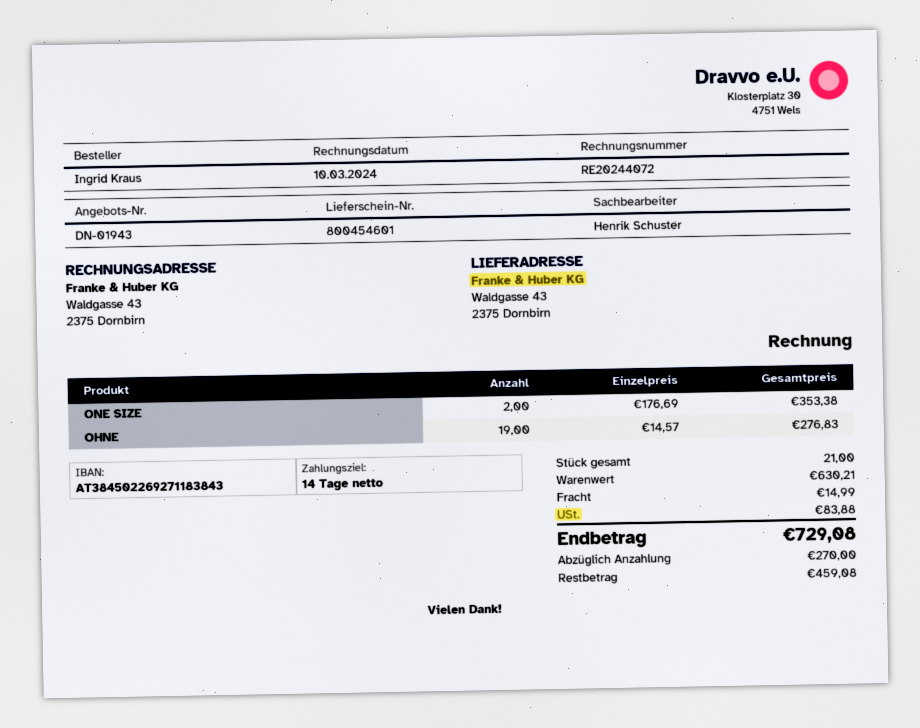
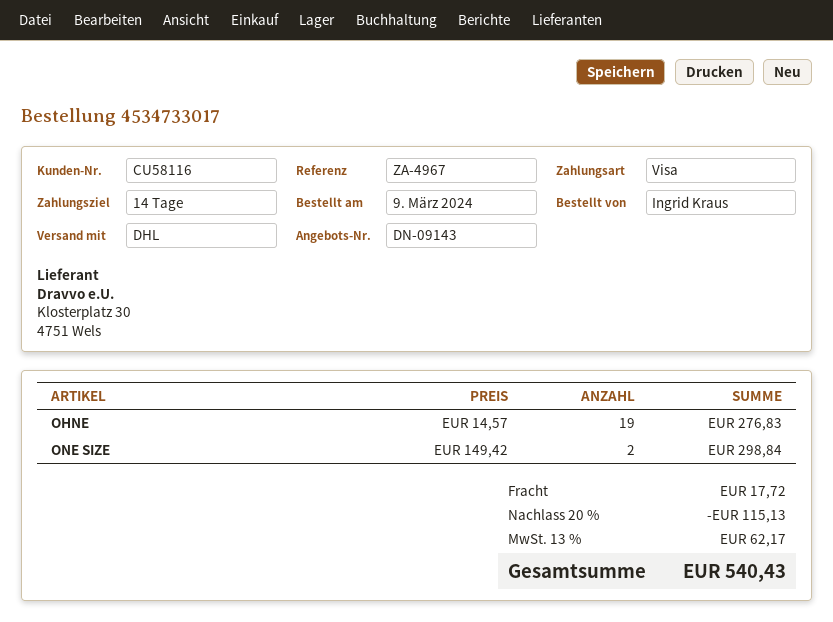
quote number: DN-01943 -> DN-09143
ONE SIZE: 2 x 176.69 = 353.38 -> 2 x 149.42 = 298.84
discount: none -> 20% = 115.13
shipping: 14.99 -> 17.72
tax: 83.88 -> 62.17
total: 729.08 -> 540.43

